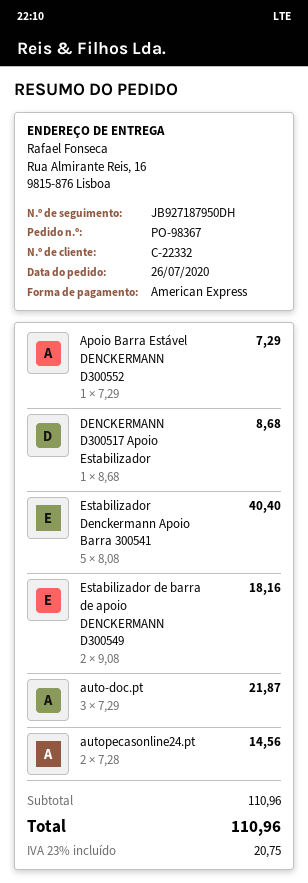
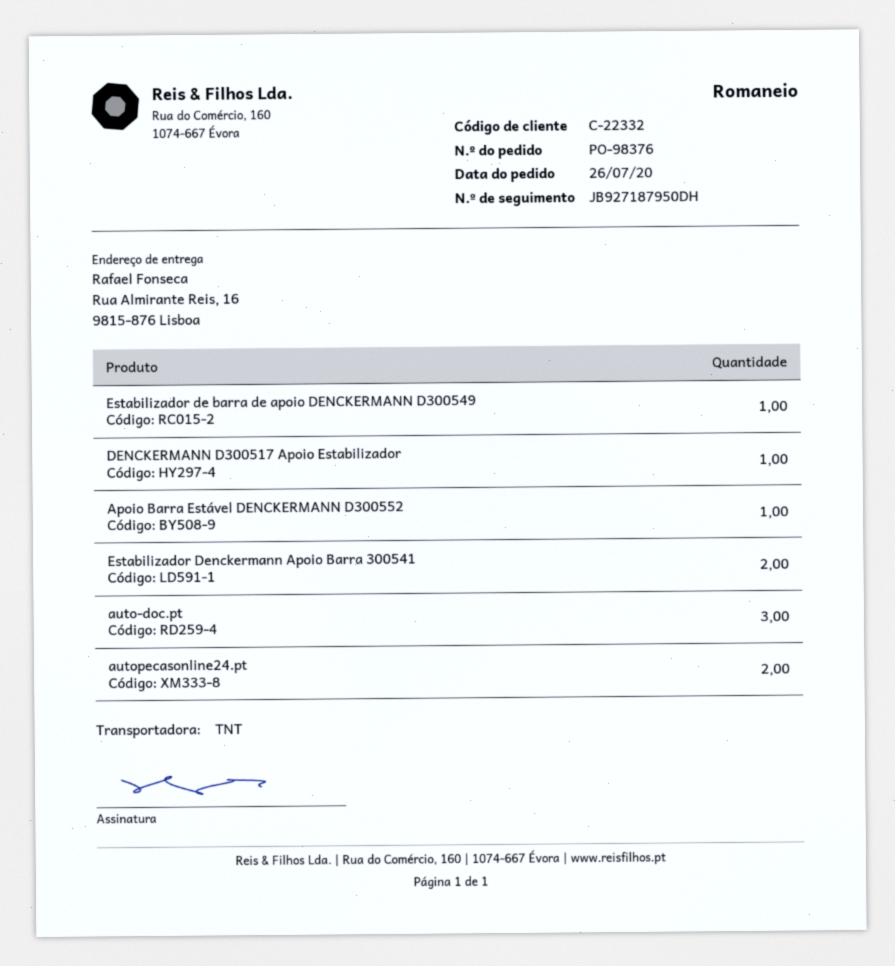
order number: PO-98367 -> PO-98376
Estabilizador Denckermann Apoio Barra 300541: 5 -> 2
Estabilizador de barra de apoio DENCKERMANN D300549: 2 -> 1

